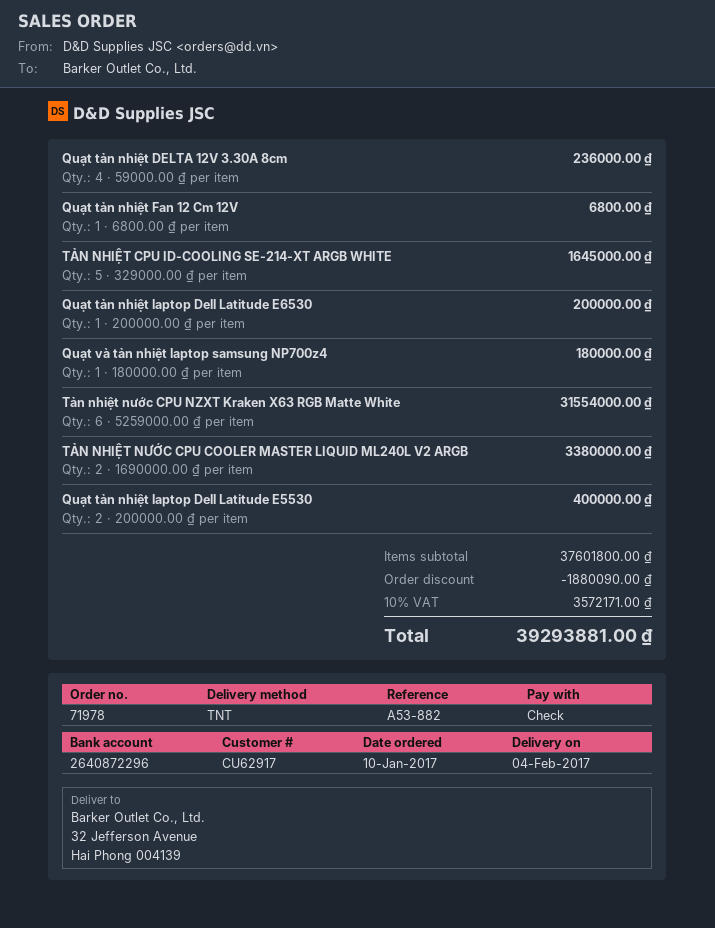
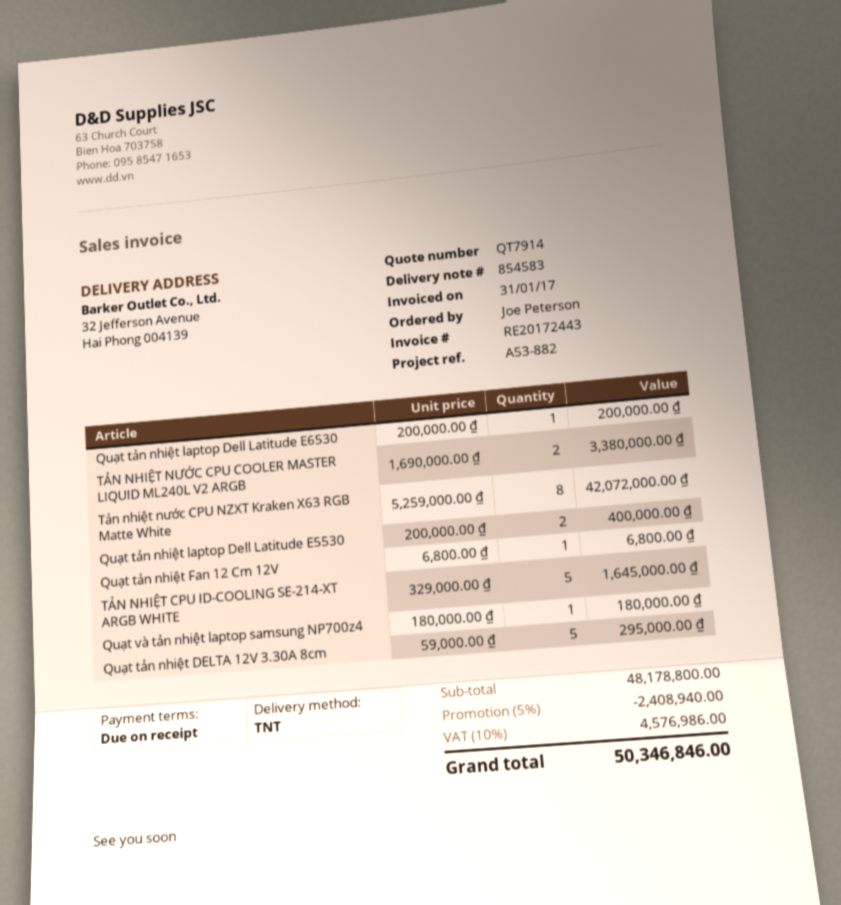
Quạt tản nhiệt DELTA 12V 3.30A 8cm: 4 x 59000.00 = 236000.00 -> 5 x 59000.00 = 295000.00
Tản nhiệt nước CPU NZXT Kraken X63 RGB Matte White: 6 x 5259000.00 = 31554000.00 -> 8 x 5259000.00 = 42072000.00
subtotal: 37601800.00 -> 48178800.00
discount: 1880090.00 -> 2408940.00
tax: 10% = 3572171.00 -> 10% = 4576986.00
total: 39293881.00 -> 50346846.00

